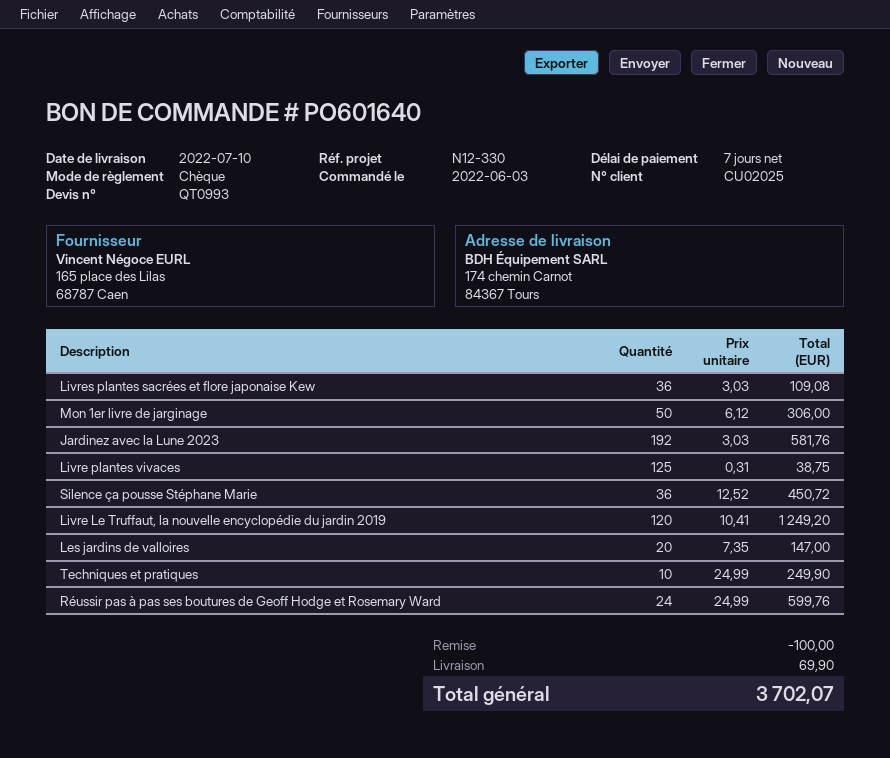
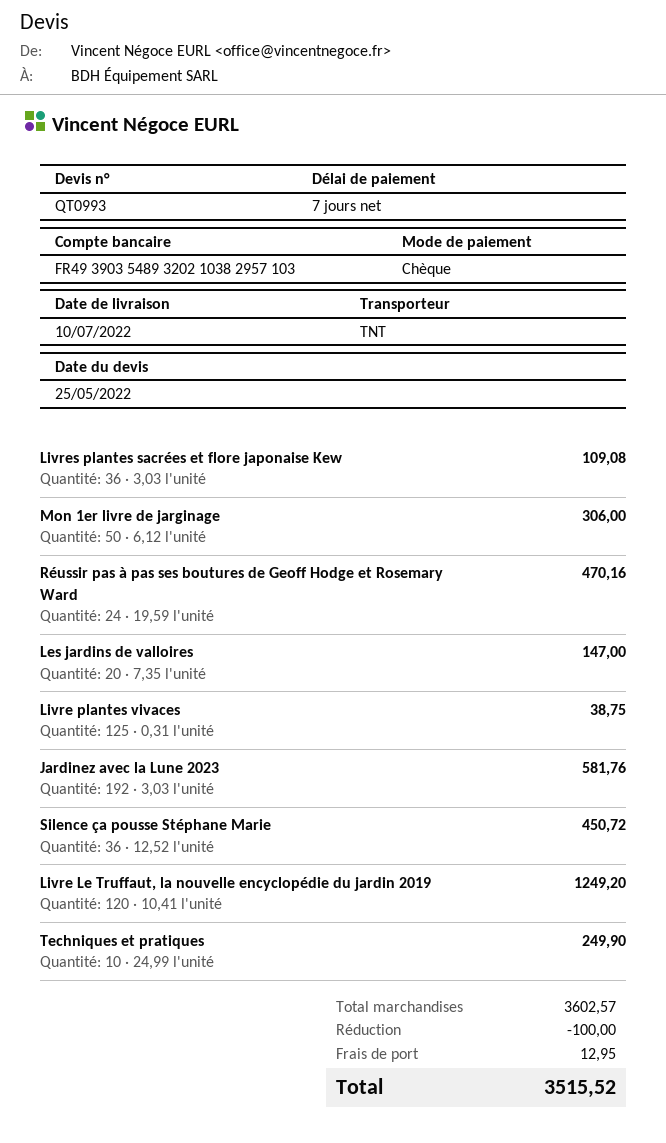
Réussir pas à pas ses boutures de Geoff Hodge et Rosemary Ward: 24 x 24.99 = 599.76 -> 24 x 19.59 = 470.16
shipping: 69.90 -> 12.95
total: 3702.07 -> 3515.52

